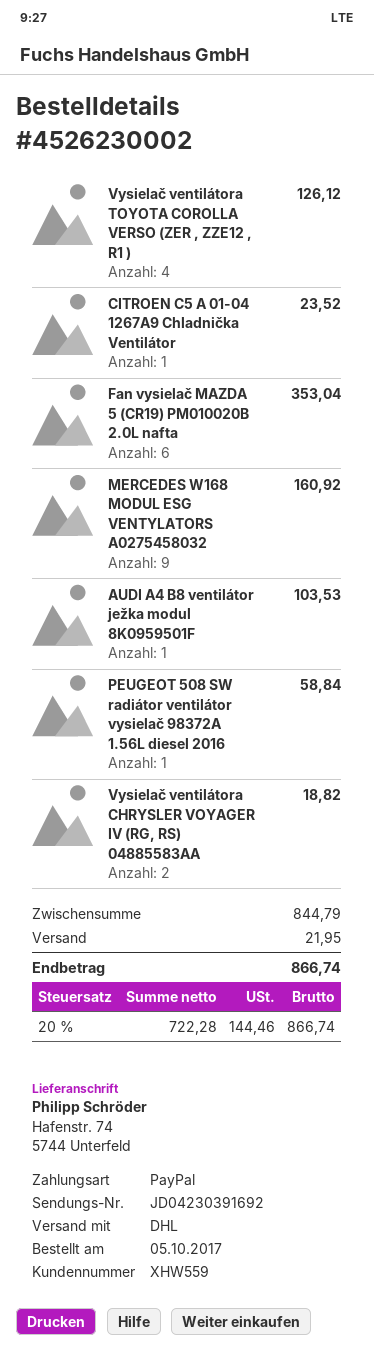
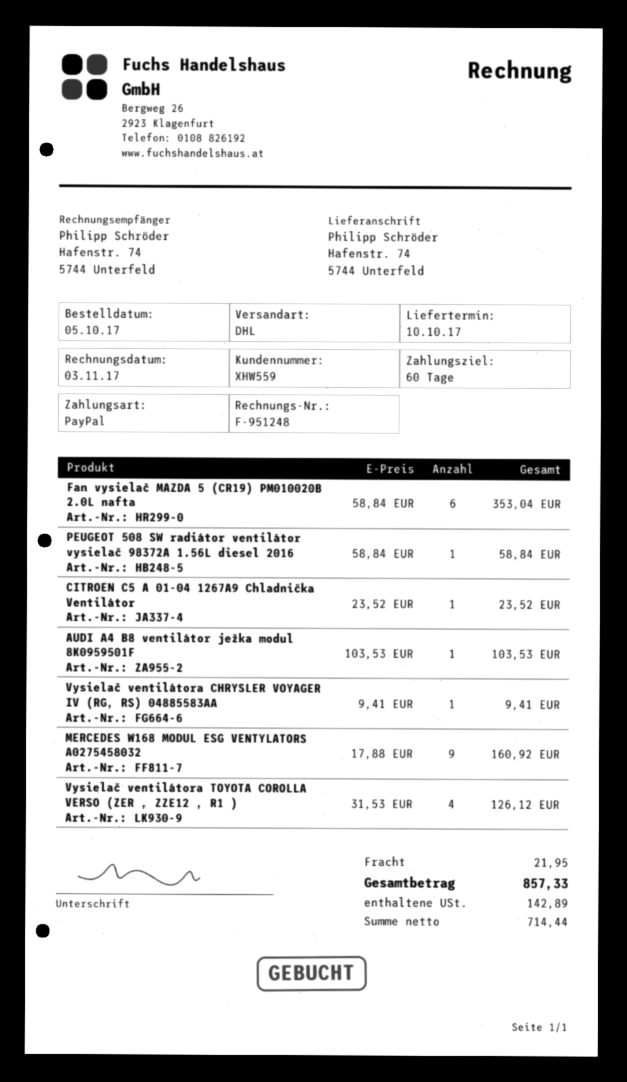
Vysielač ventilátora CHRYSLER VOYAGER IV (RG, RS) 04885583AA: 2 for 18.82 -> 1 for 9.41
net: 722.28 -> 714.44
tax: 144.46 -> 142.89
total: 866.74 -> 857.33

